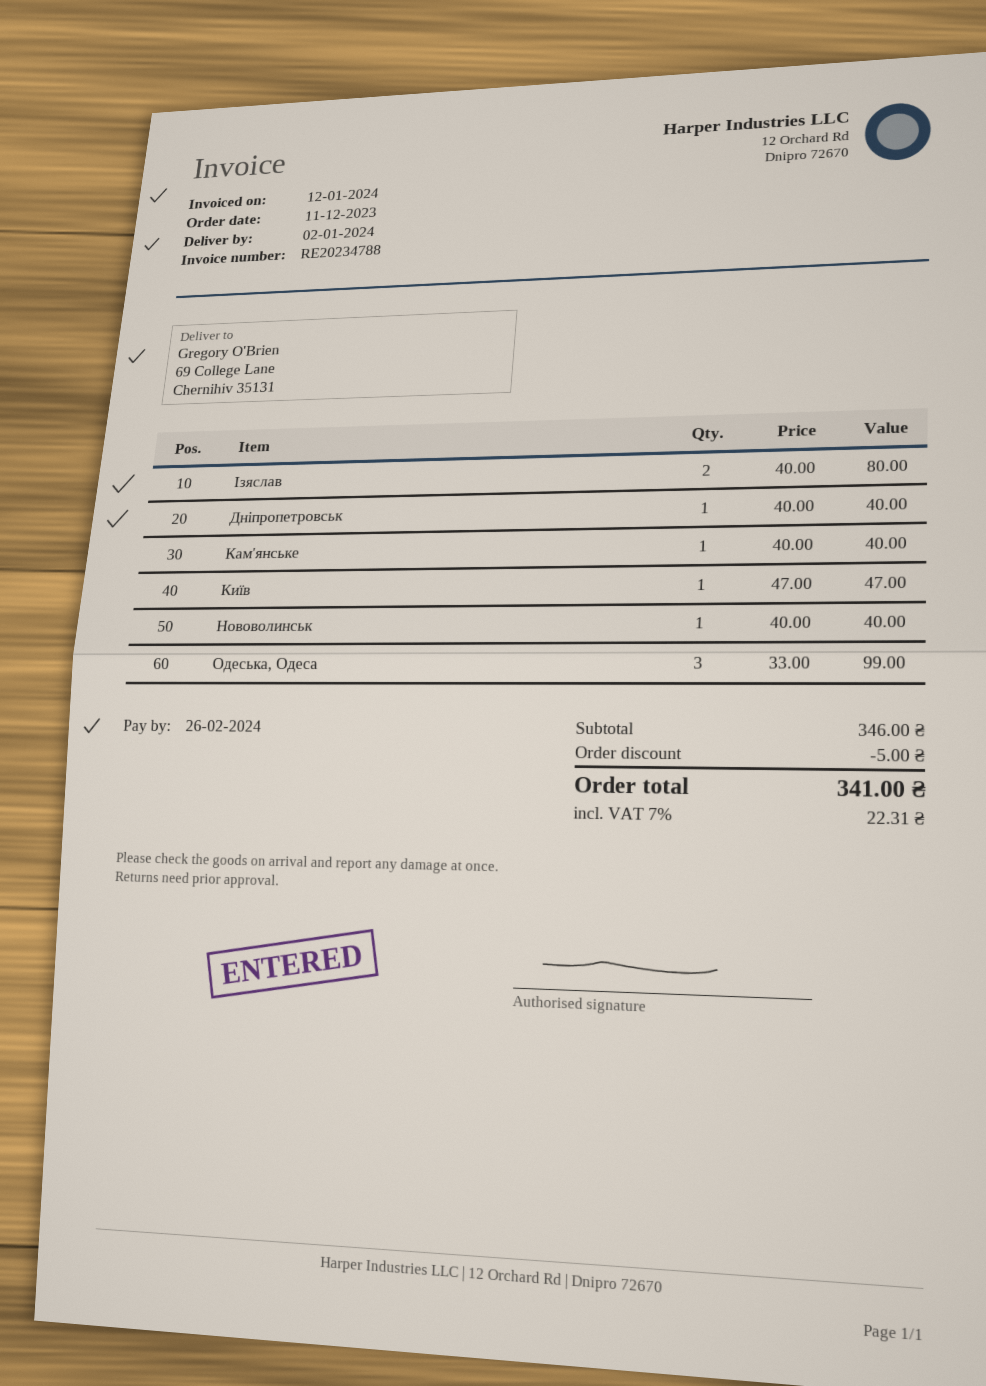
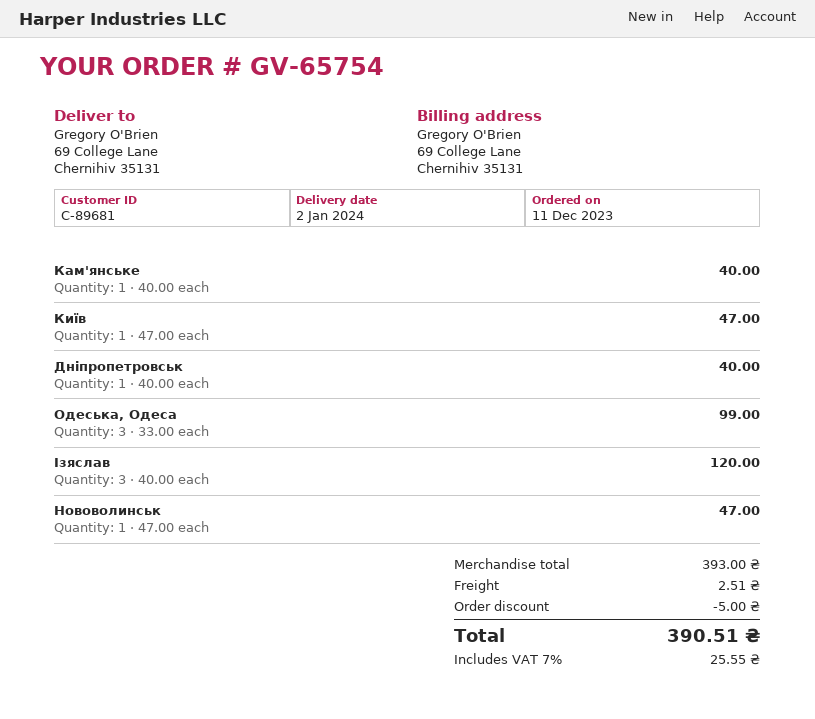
Ізяслав: 2 x 40.00 = 80.00 -> 3 x 40.00 = 120.00
Нововолинськ: 1 x 40.00 = 40.00 -> 1 x 47.00 = 47.00
subtotal: 346.00 -> 393.00
shipping: none -> 2.51
tax: 7% = 22.31 -> 7% = 25.55
total: 341.00 -> 390.51

